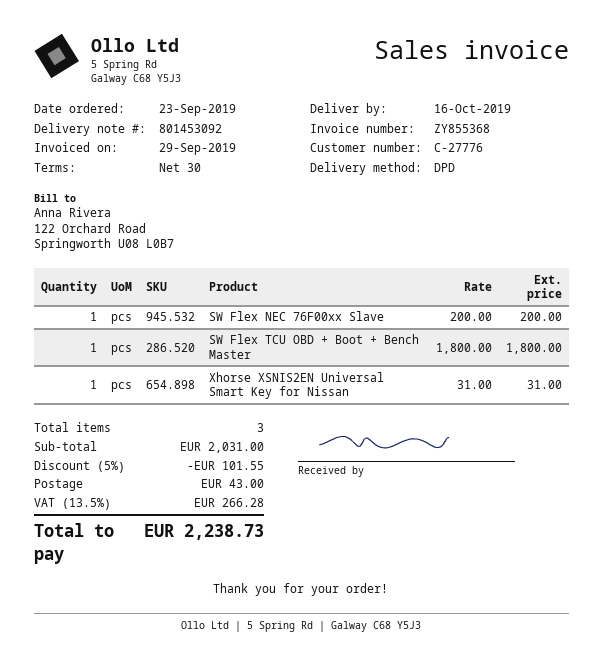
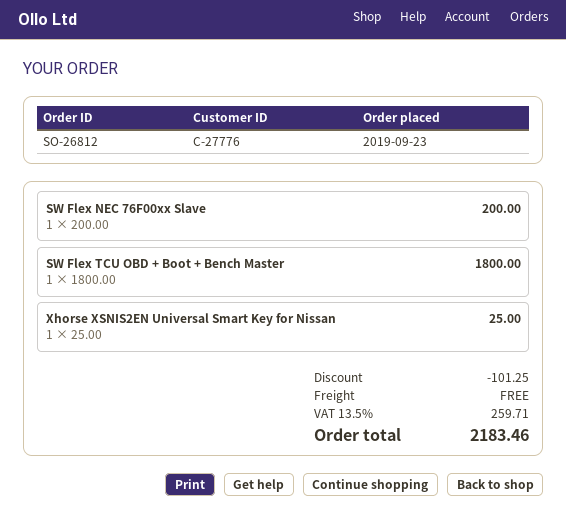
Xhorse XSNIS2EN Universal Smart Key for Nissan: 1 x 31.00 = 31.00 -> 1 x 25.00 = 25.00
discount: 101.55 -> 101.25
shipping: 43.00 -> 0.00
tax: 13.5% = 266.28 -> 13.5% = 259.71
total: 2238.73 -> 2183.46

